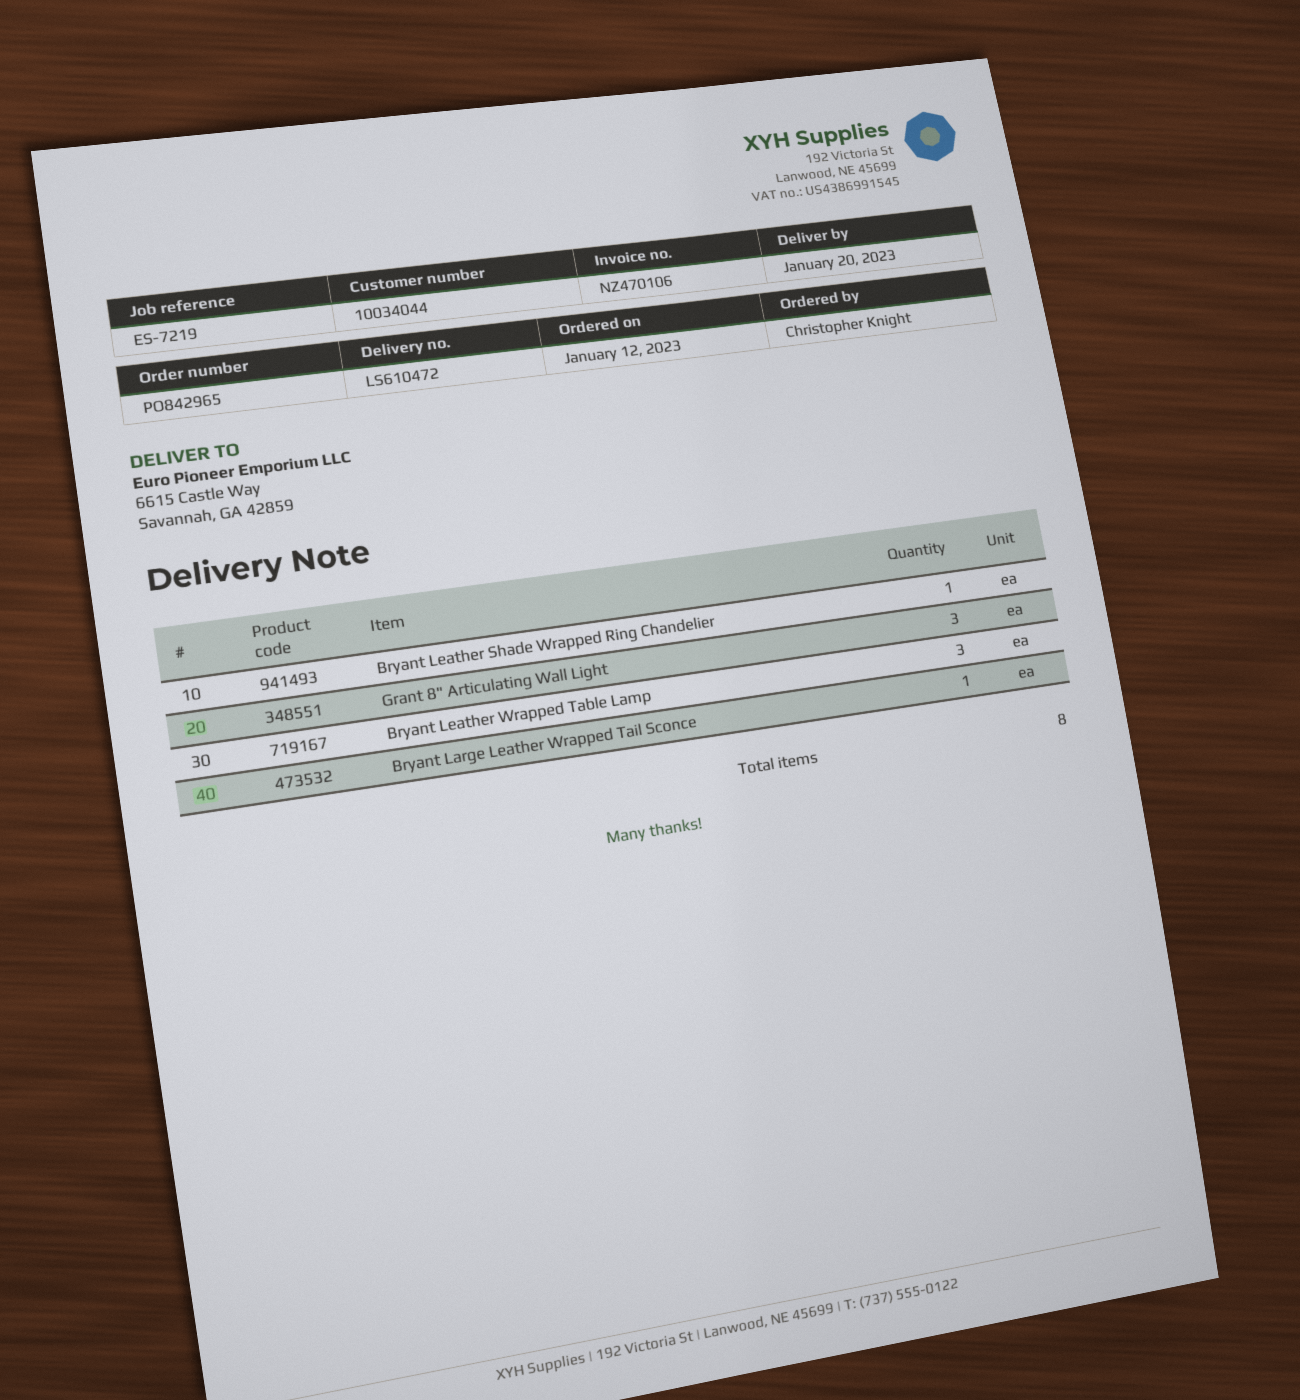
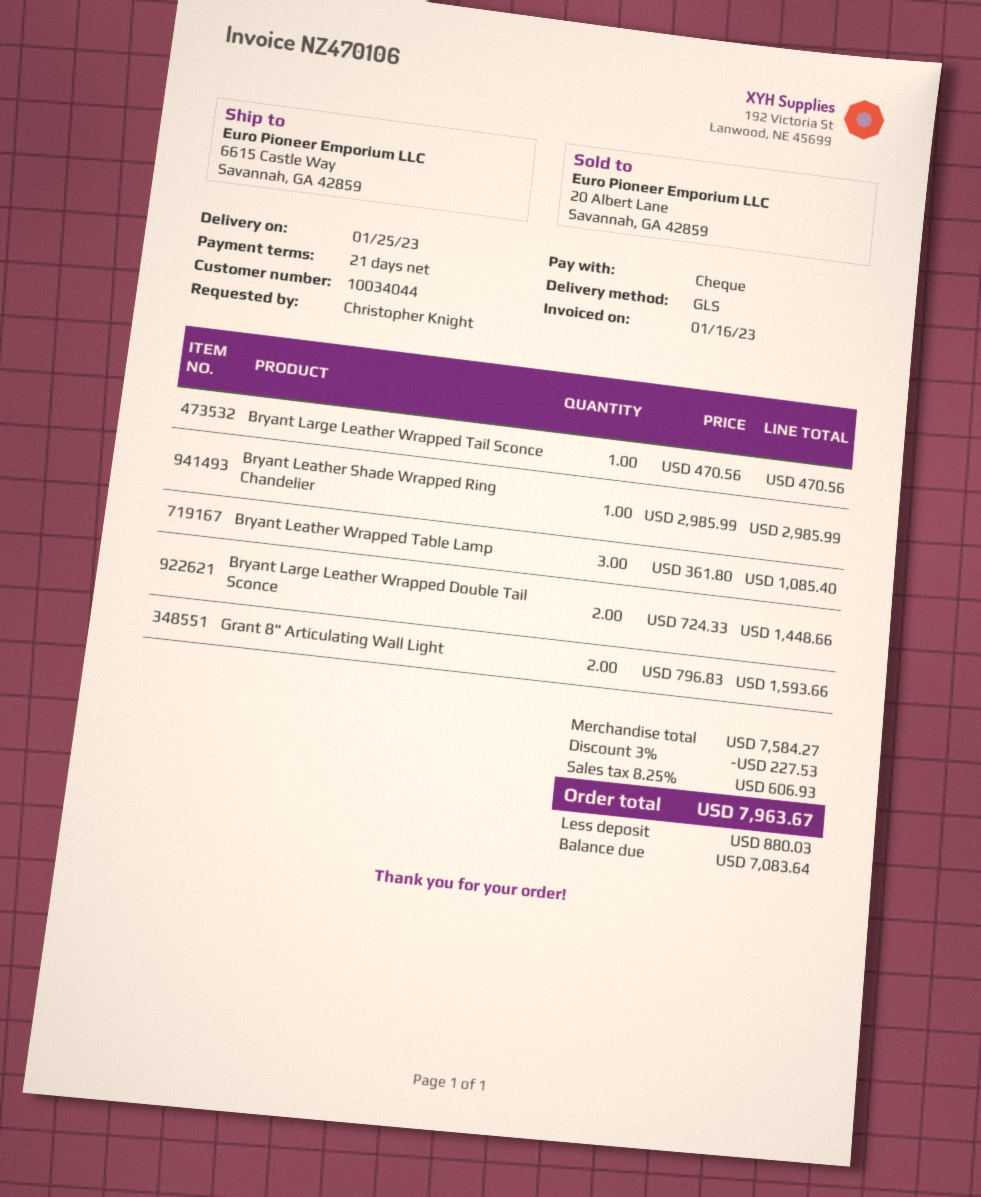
delivery date: 2023-01-20 -> 2023-01-25
Grant 8" Articulating Wall Light: 3 -> 2
Bryant Large Leather Wrapped Double Tail Sconce: none -> 2

